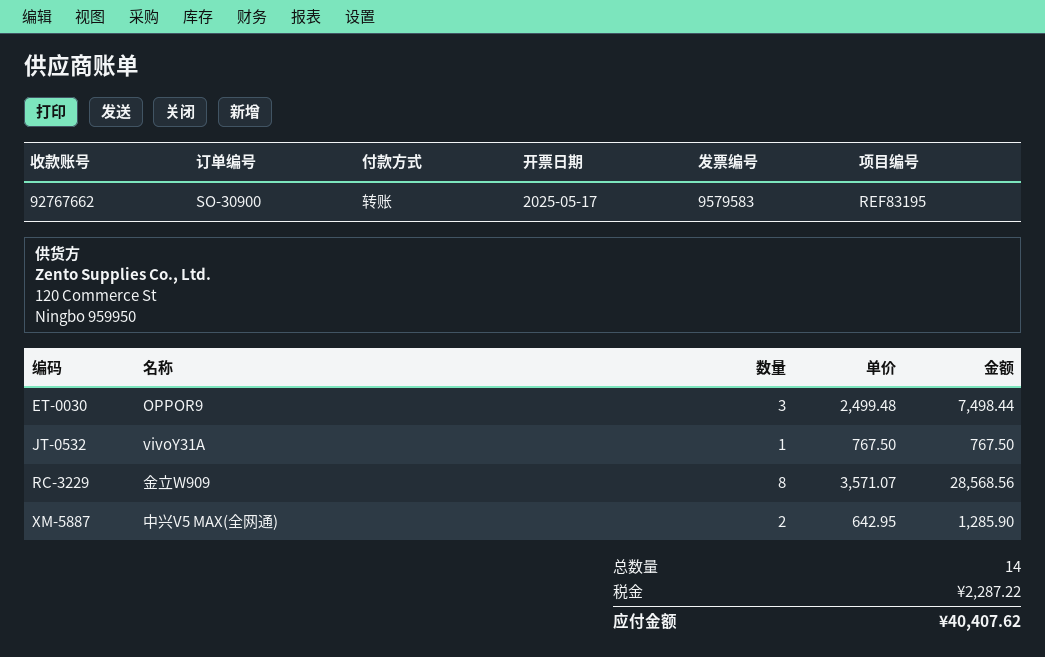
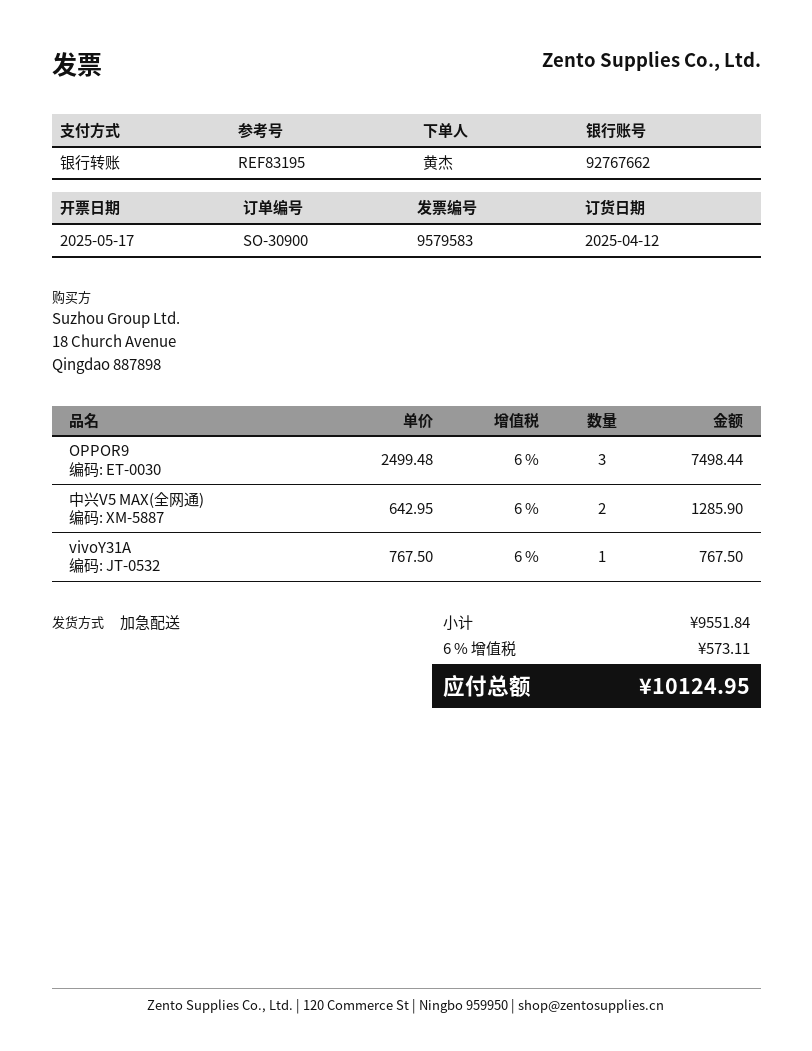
金立W909: 8 x 3571.07 = 28568.56 -> none
tax: 2287.22 -> 573.11
total: 40407.62 -> 10124.95

